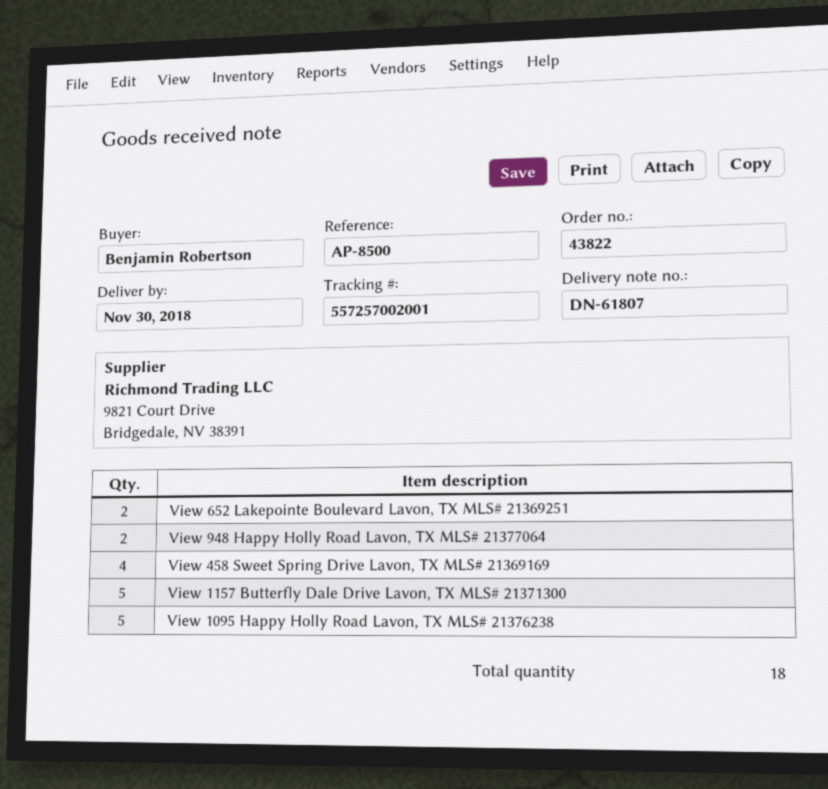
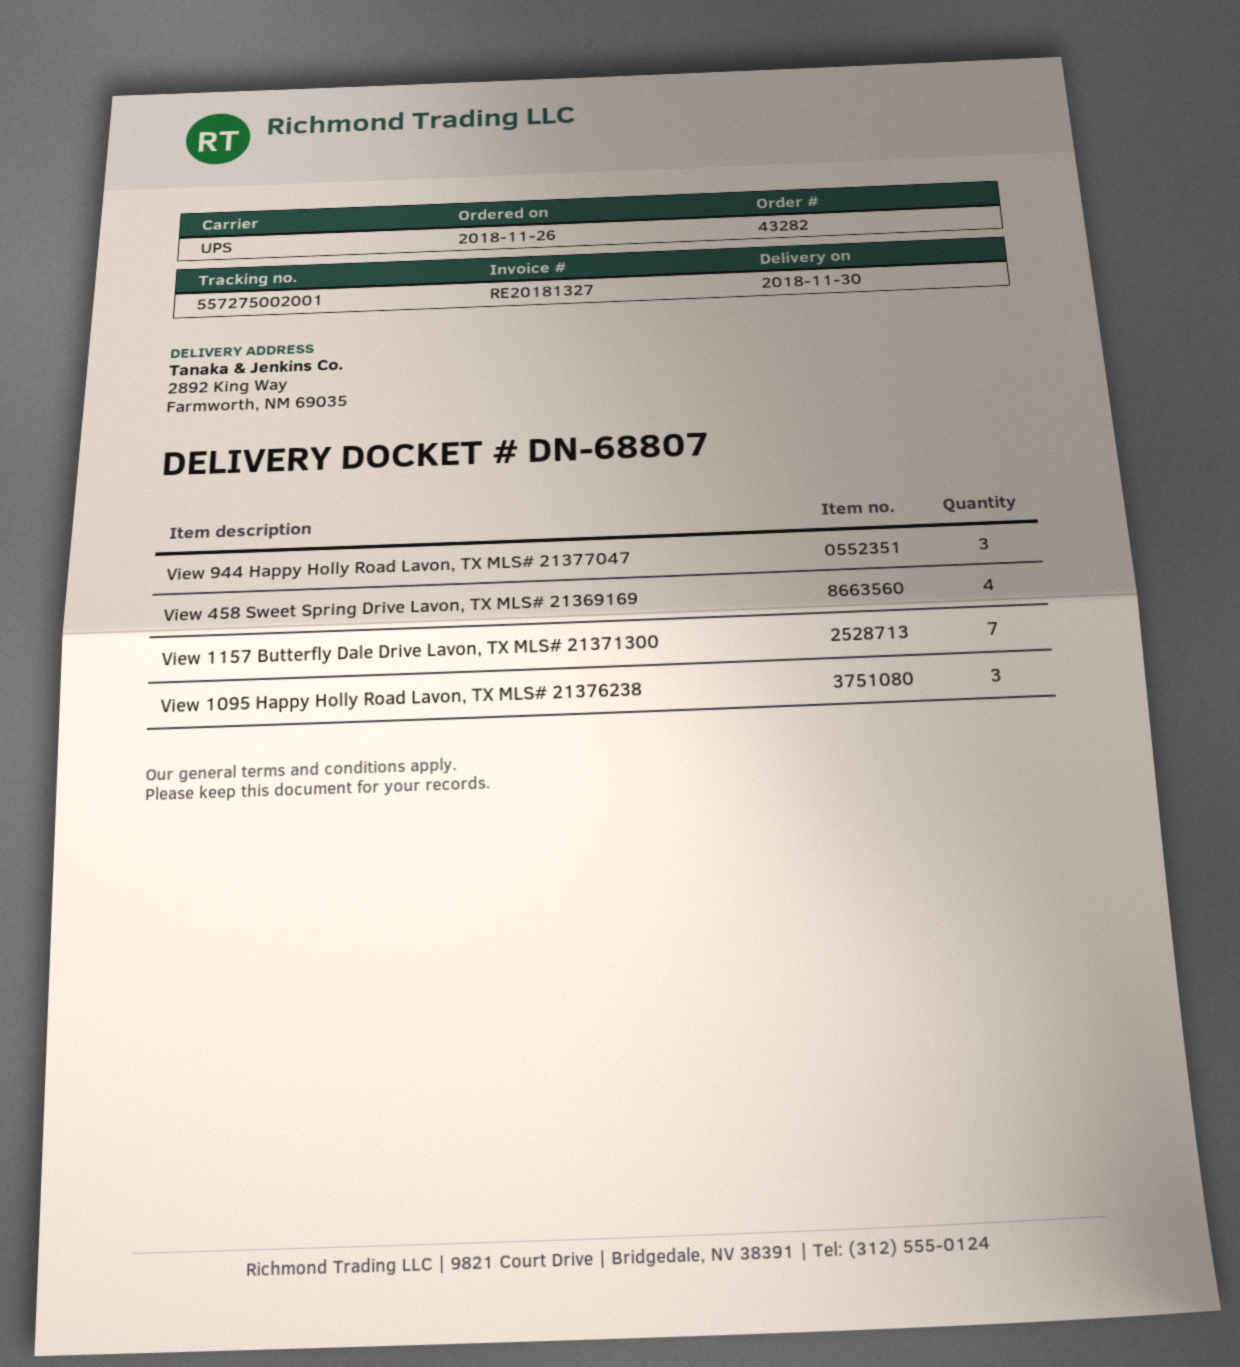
order number: 43822 -> 43282
delivery note number: DN-61807 -> DN-68807
tracking number: 557257002001 -> 557275002001
View 652 Lakepointe Boulevard Lavon, TX MLS# 21369251: 2 -> none
View 948 Happy Holly Road Lavon, TX MLS# 21377064: 2 -> none
View 1157 Butterfly Dale Drive Lavon, TX MLS# 21371300: 5 -> 7
View 1095 Happy Holly Road Lavon, TX MLS# 21376238: 5 -> 3
View 944 Happy Holly Road Lavon, TX MLS# 21377047: none -> 3

